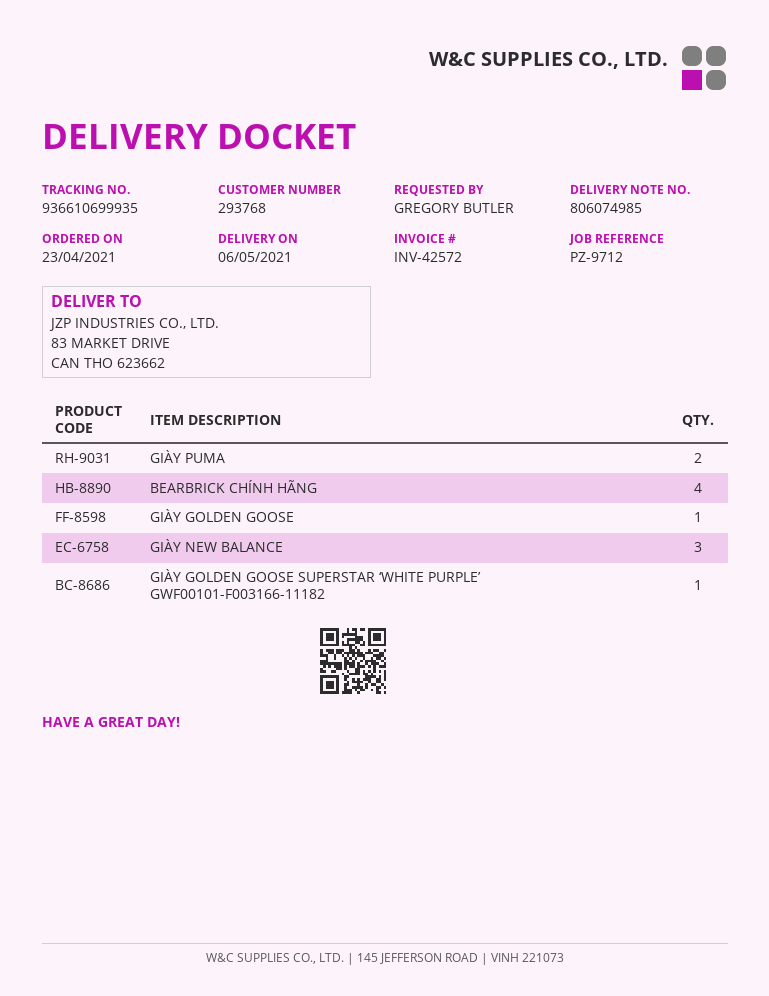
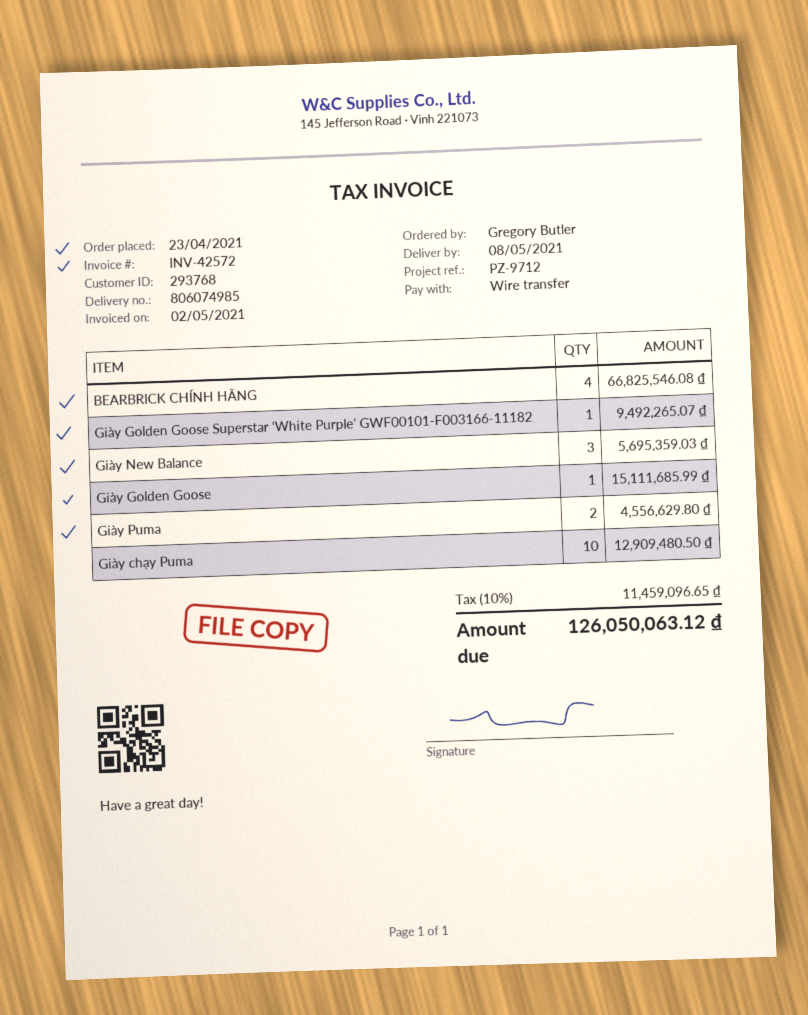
delivery date: 2021-05-06 -> 2021-05-08
Giày chạy Puma: none -> 10

